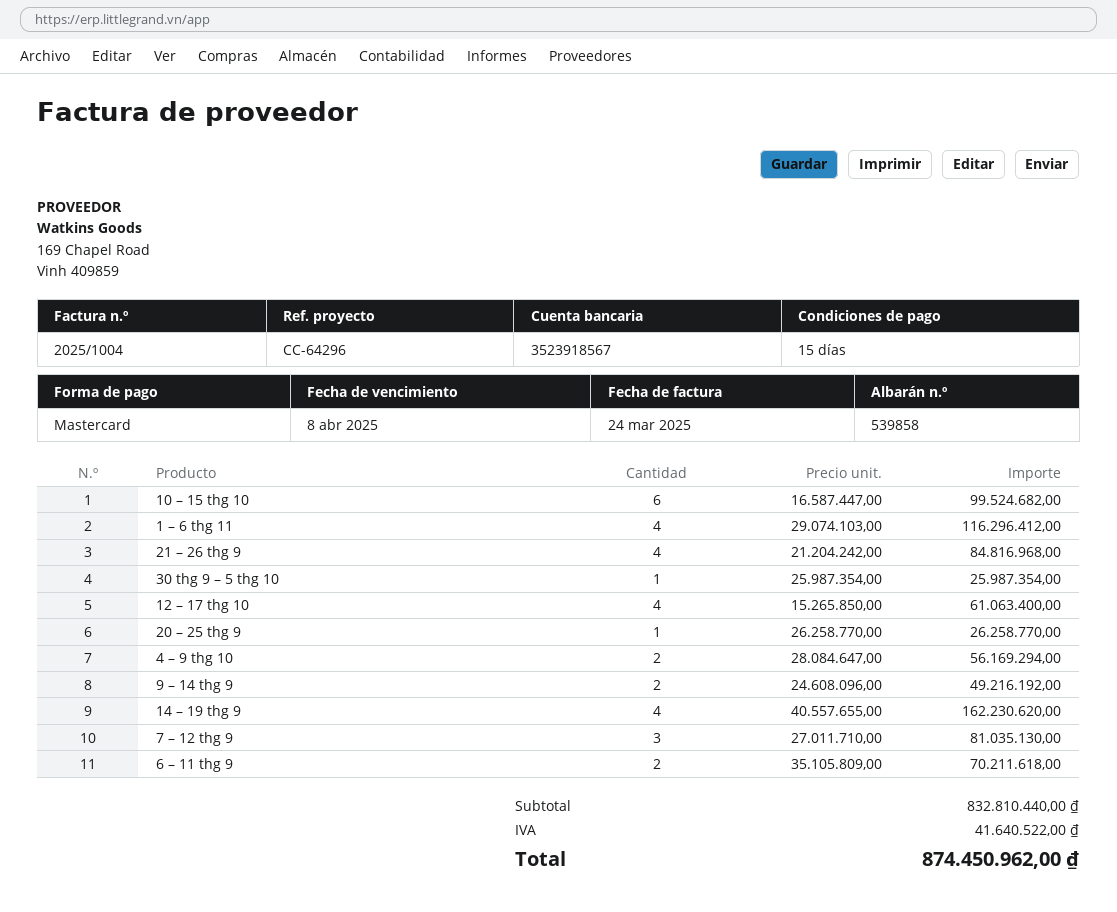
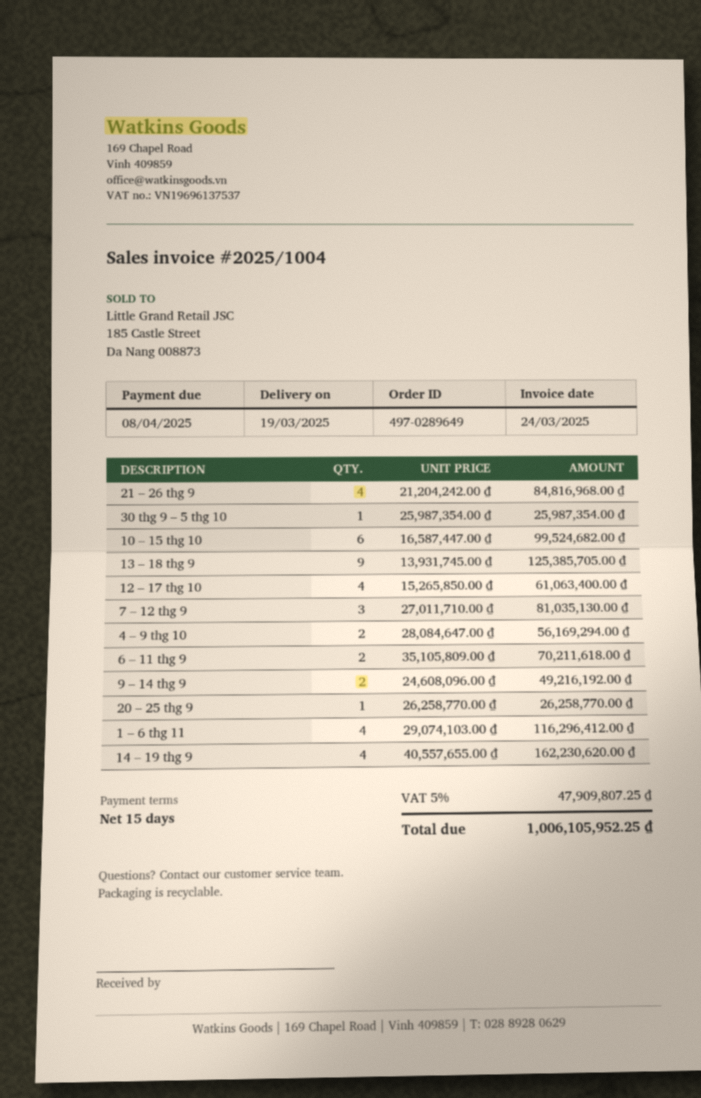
13 – 18 thg 9: none -> 9 x 13931745.00 = 125385705.00
tax: 41640522.00 -> 47909807.25
total: 874450962.00 -> 1006105952.25

